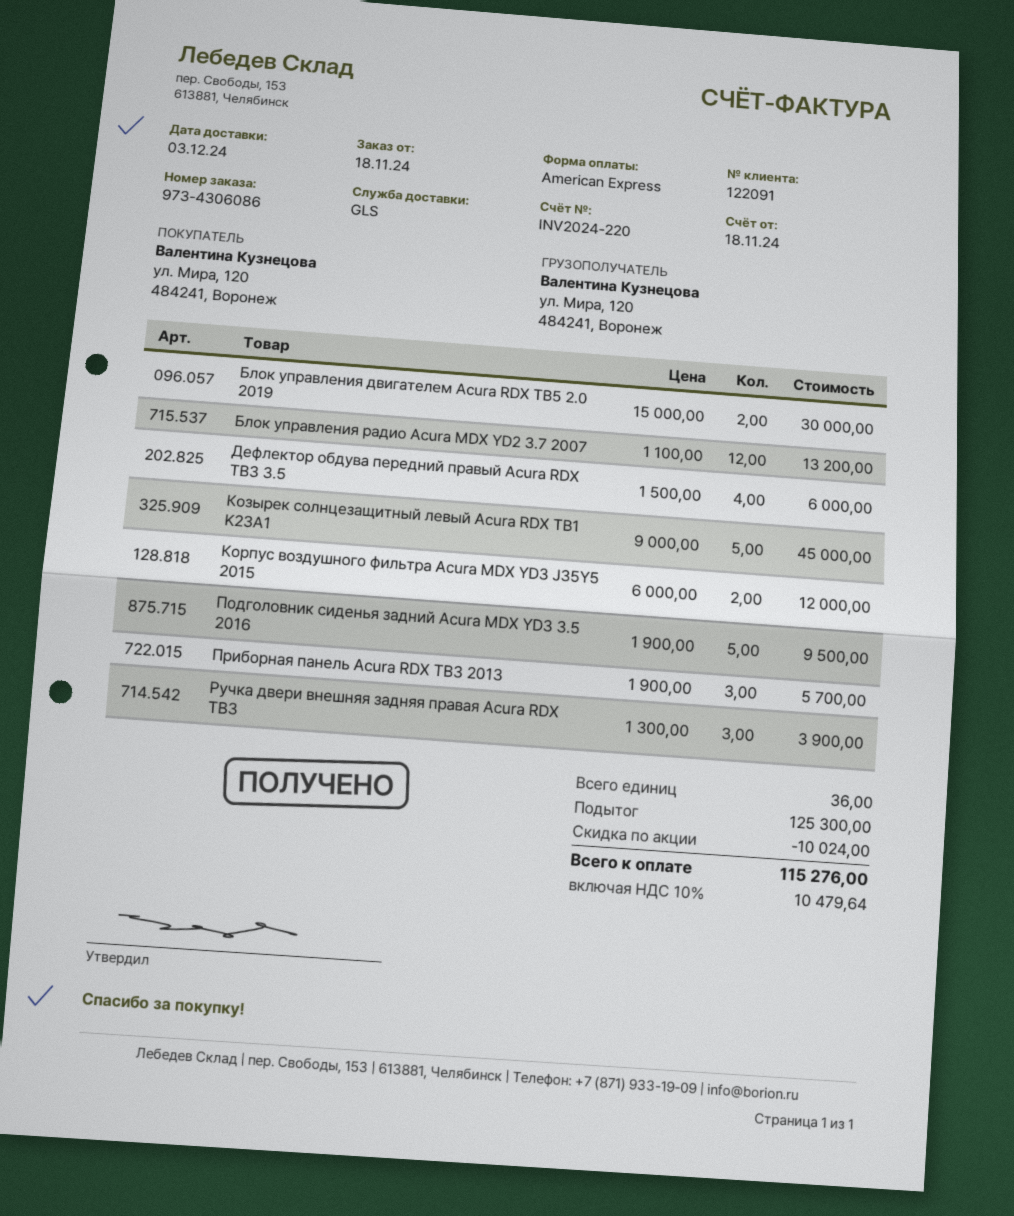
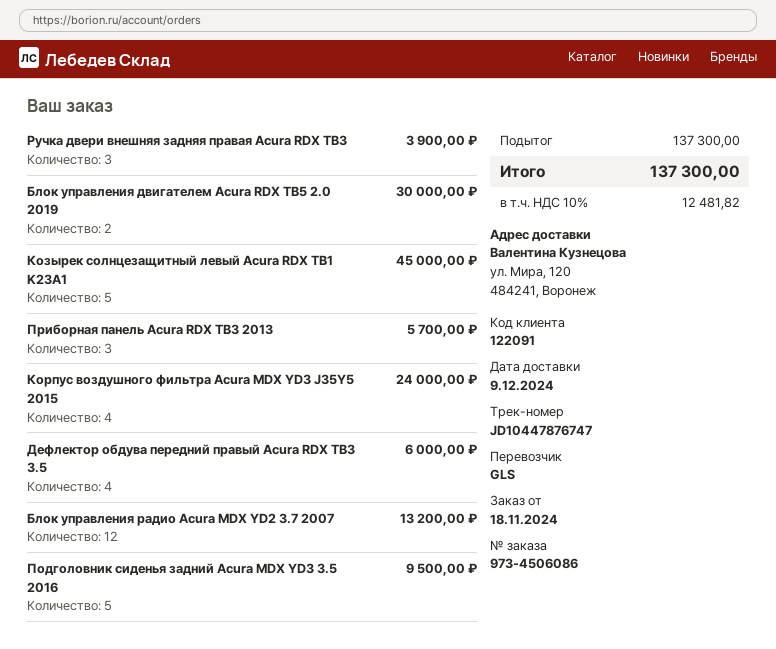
order number: 973-4306086 -> 973-4506086
delivery date: 2024-12-03 -> 2024-12-09
Корпус воздушного фильтра Acura MDX YD3 J35Y5 2015: 2 for 12000.00 -> 4 for 24000.00
subtotal: 125300.00 -> 137300.00
discount: 10024.00 -> none
tax: 10% = 10479.64 -> 10% = 12481.82
total: 115276.00 -> 137300.00

